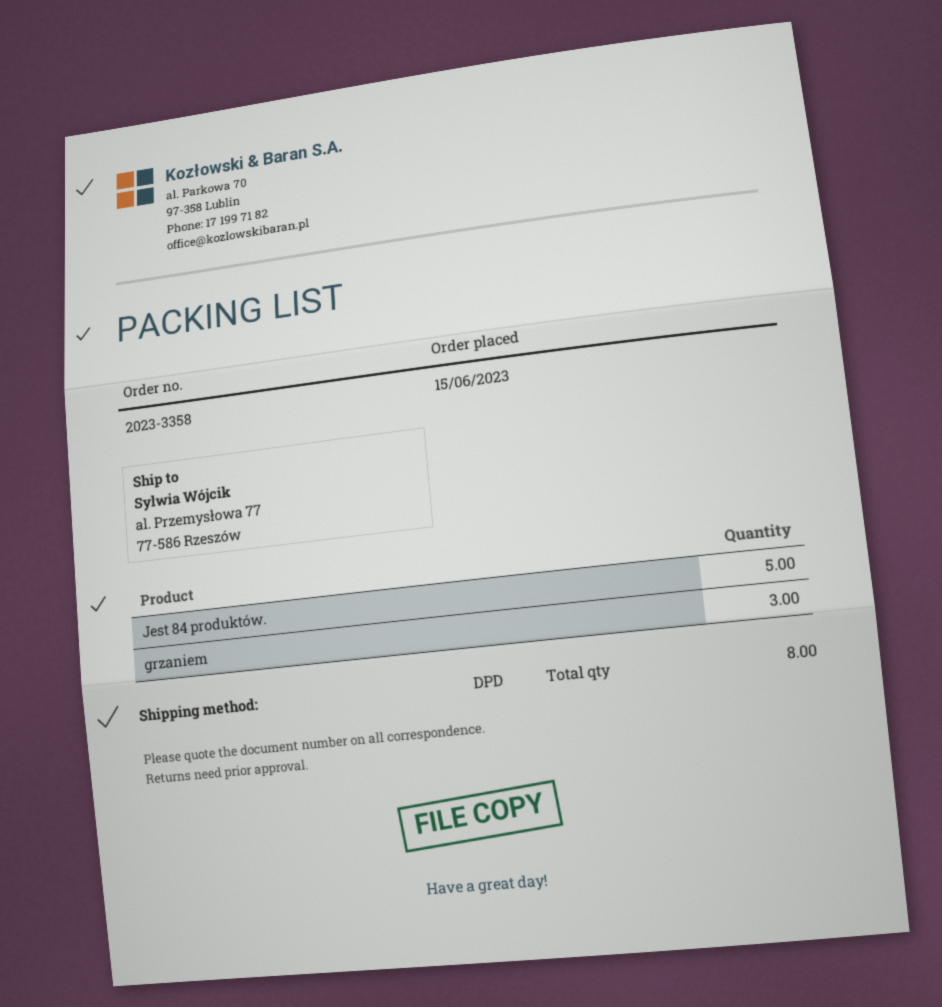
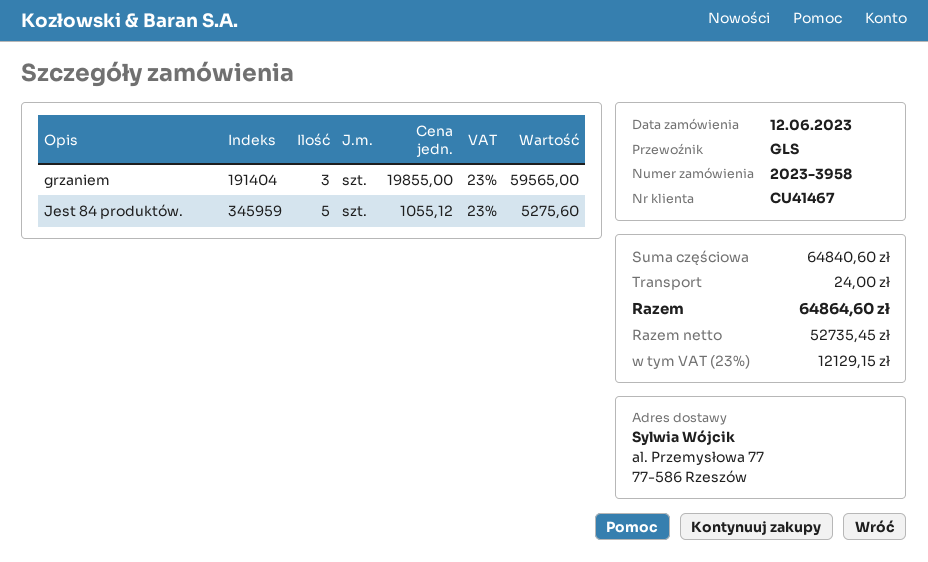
order number: 2023-3358 -> 2023-3958
order date: 2023-06-15 -> 2023-06-12
shipping method: DPD -> GLS

